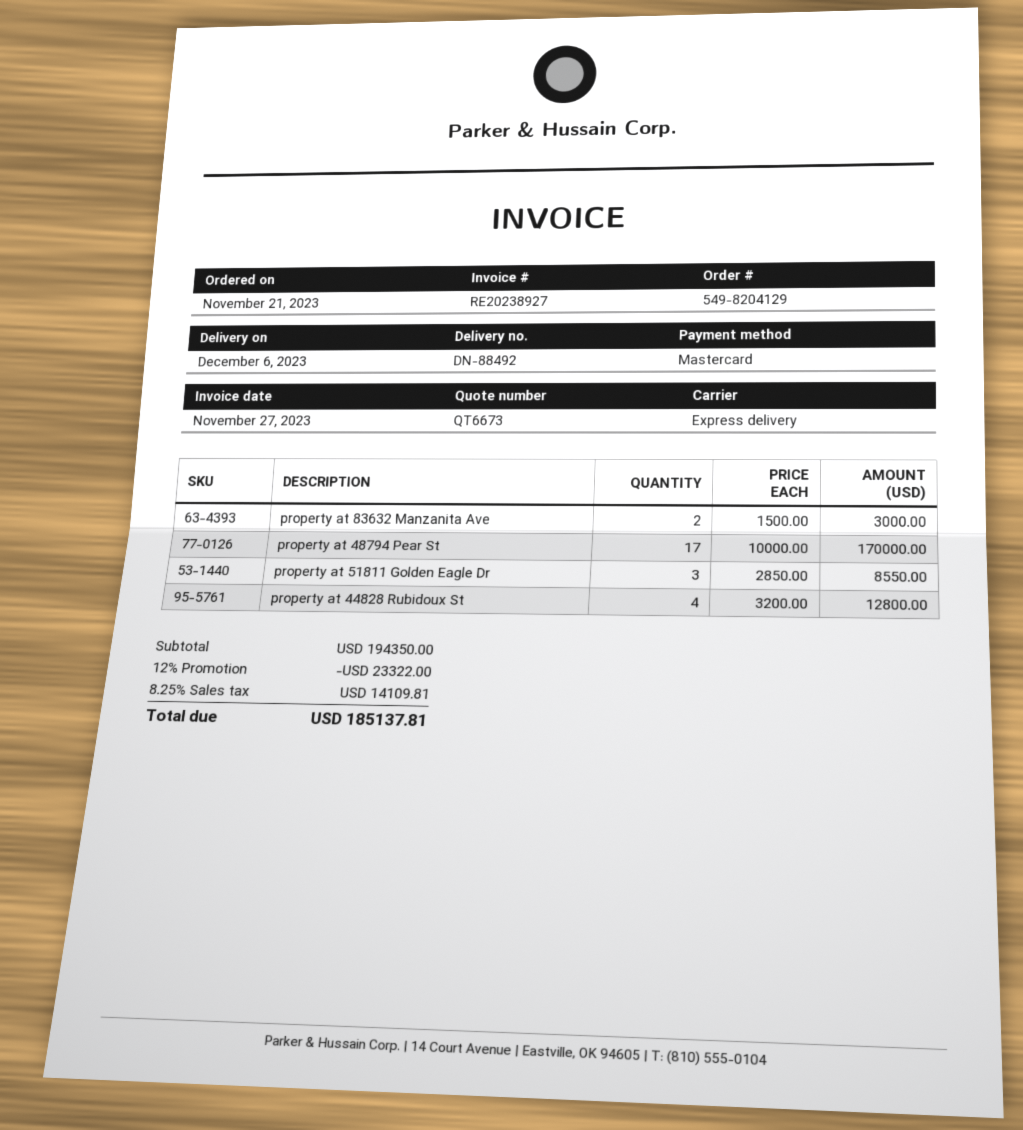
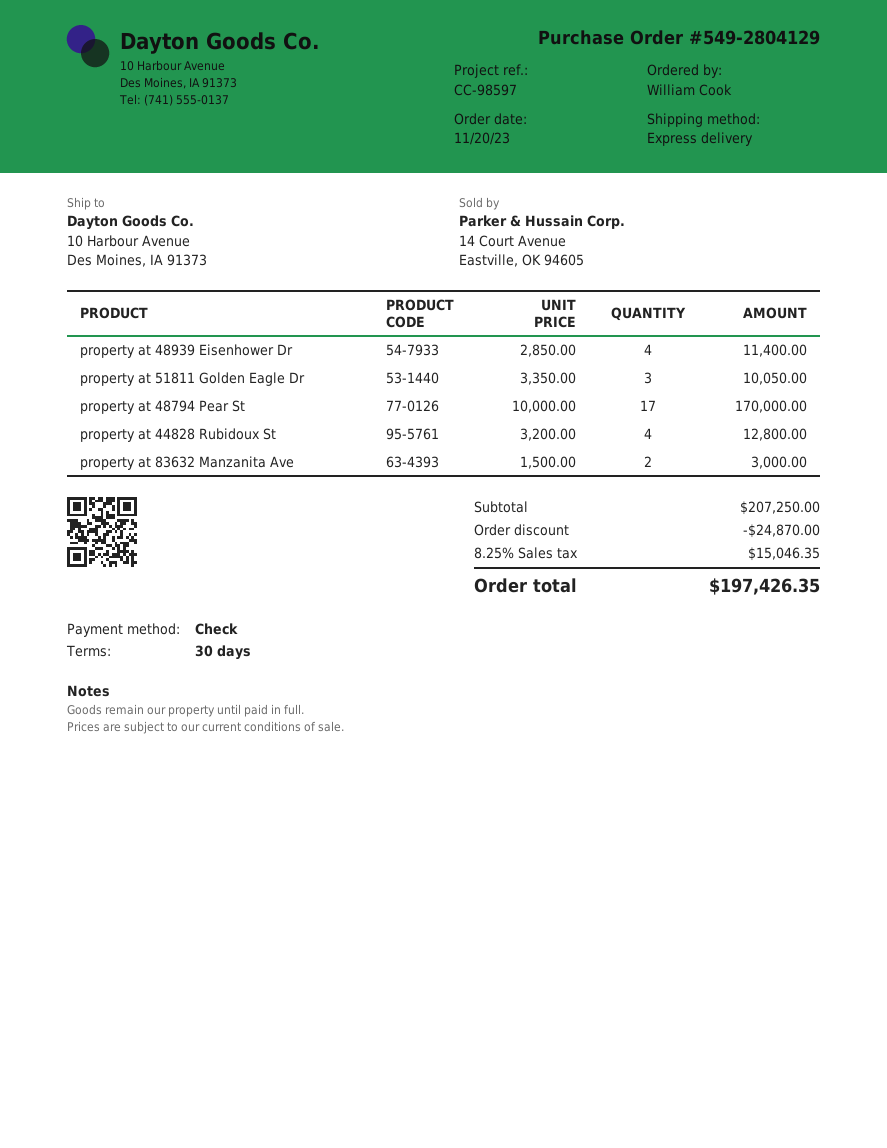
order number: 549-8204129 -> 549-2804129
order date: 2023-11-21 -> 2023-11-20
payment method: Mastercard -> cheque
property at 51811 Golden Eagle Dr: 3 x 2850.00 = 8550.00 -> 3 x 3350.00 = 10050.00
property at 48939 Eisenhower Dr: none -> 4 x 2850.00 = 11400.00
subtotal: 194350.00 -> 207250.00
discount: 23322.00 -> 24870.00
tax: 8.25% = 14109.81 -> 8.25% = 15046.35
total: 185137.81 -> 197426.35

